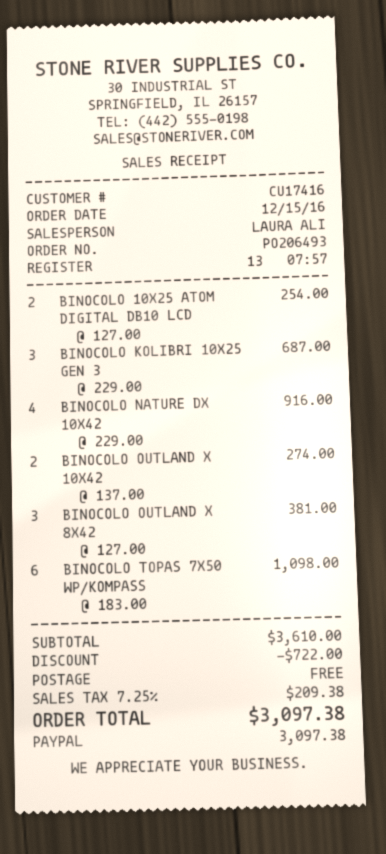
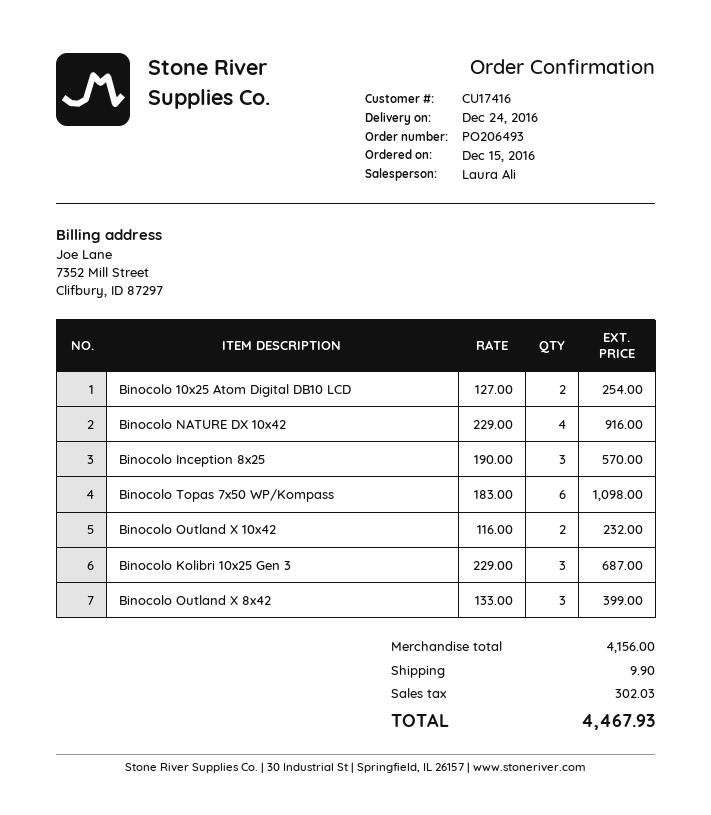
BINOCOLO OUTLAND X 10X42: 2 x 137.00 = 274.00 -> 2 x 116.00 = 232.00
BINOCOLO OUTLAND X 8X42: 3 x 127.00 = 381.00 -> 3 x 133.00 = 399.00
Binocolo Inception 8x25: none -> 3 x 190.00 = 570.00
subtotal: 3610.00 -> 4156.00
discount: 722.00 -> none
shipping: 0.00 -> 9.90
tax: 209.38 -> 302.03
total: 3097.38 -> 4467.93

